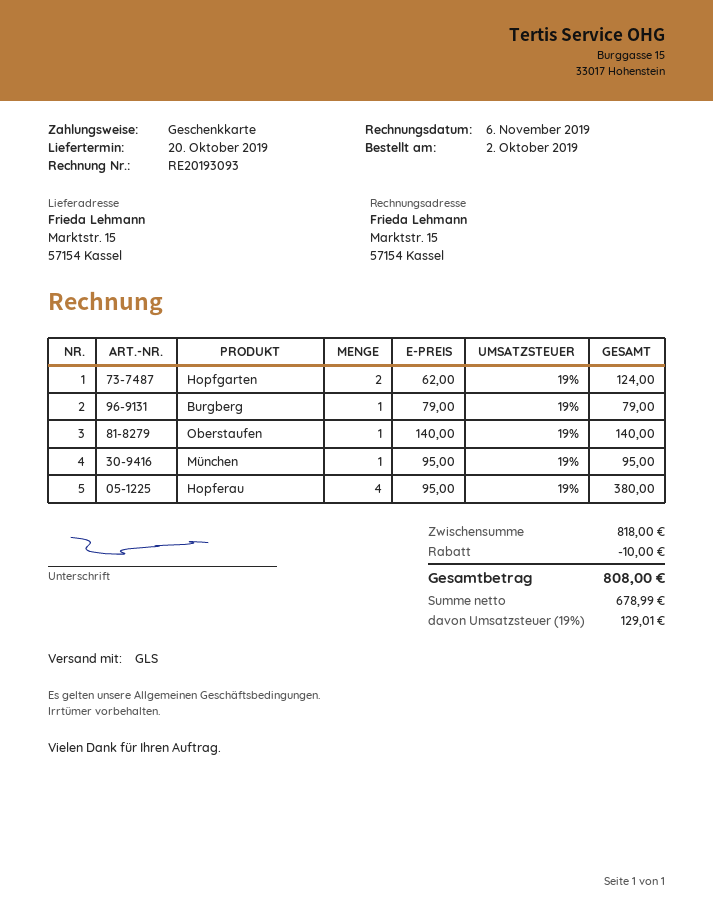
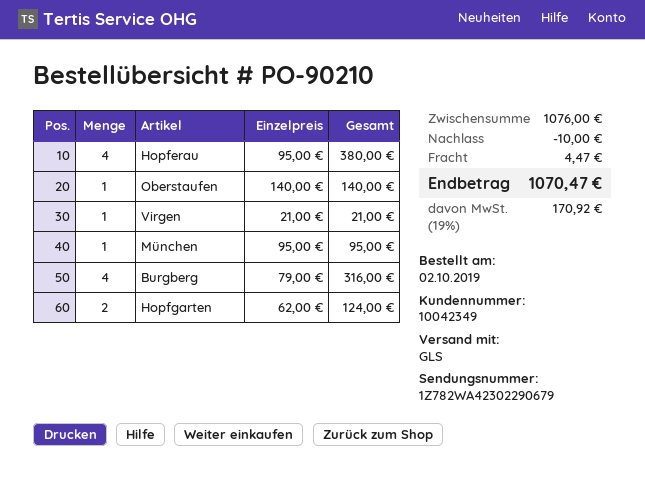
Burgberg: 1 x 79.00 = 79.00 -> 4 x 79.00 = 316.00
Virgen: none -> 1 x 21.00 = 21.00
subtotal: 818.00 -> 1076.00
shipping: none -> 4.47
tax: 19% = 129.01 -> 19% = 170.92
total: 808.00 -> 1070.47

